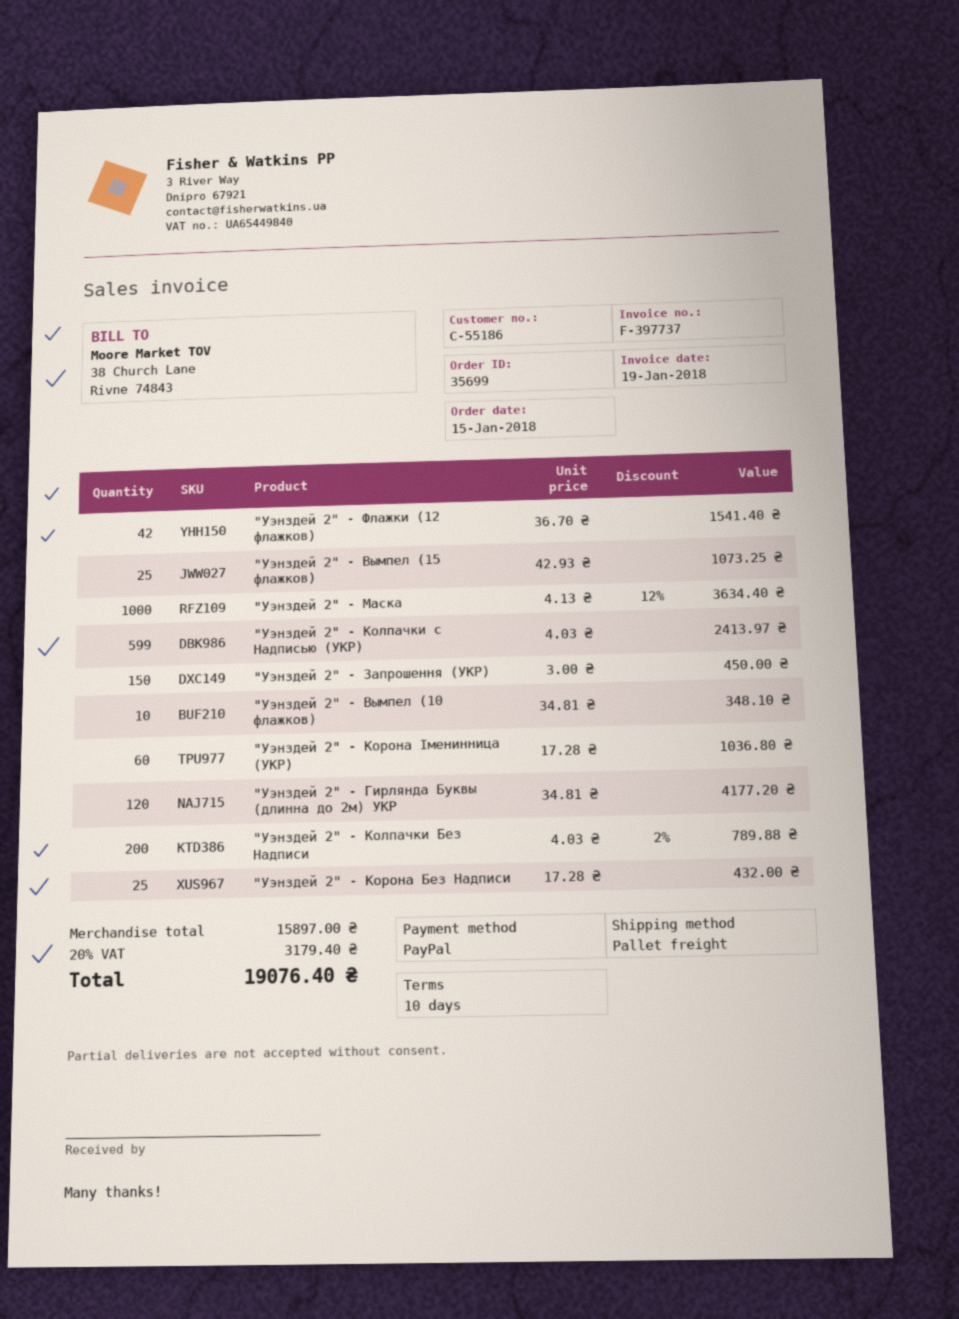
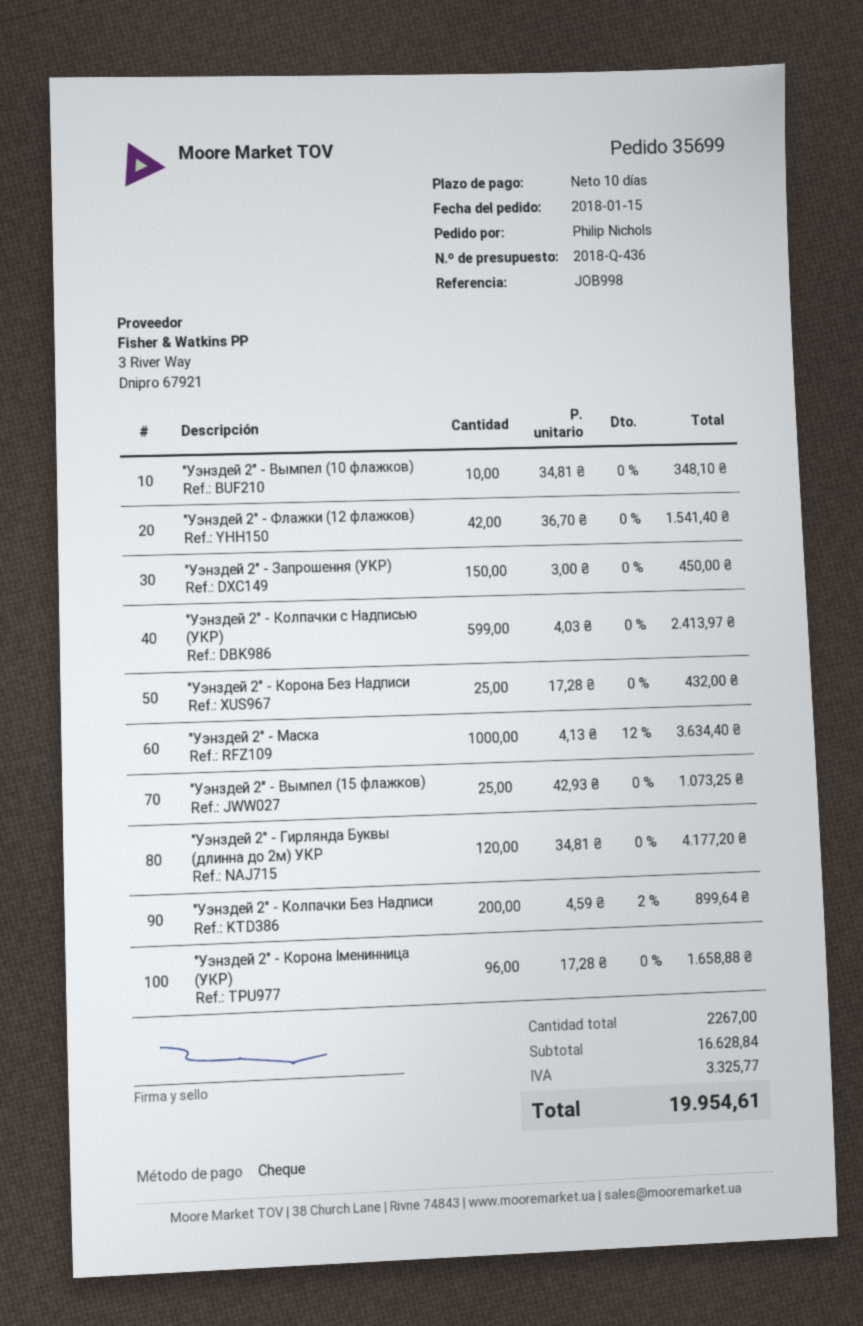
payment method: PayPal -> cheque
"Уэнздей 2" - Корона Іменинница (УКР): 60 x 17.28 = 1036.80 -> 96 x 17.28 = 1658.88
"Уэнздей 2" - Колпачки Без Надписи: 200 x 4.03 - 2% = 789.88 -> 200 x 4.59 - 2% = 899.64
subtotal: 15897.00 -> 16628.84
tax: 3179.40 -> 3325.77
total: 19076.40 -> 19954.61

